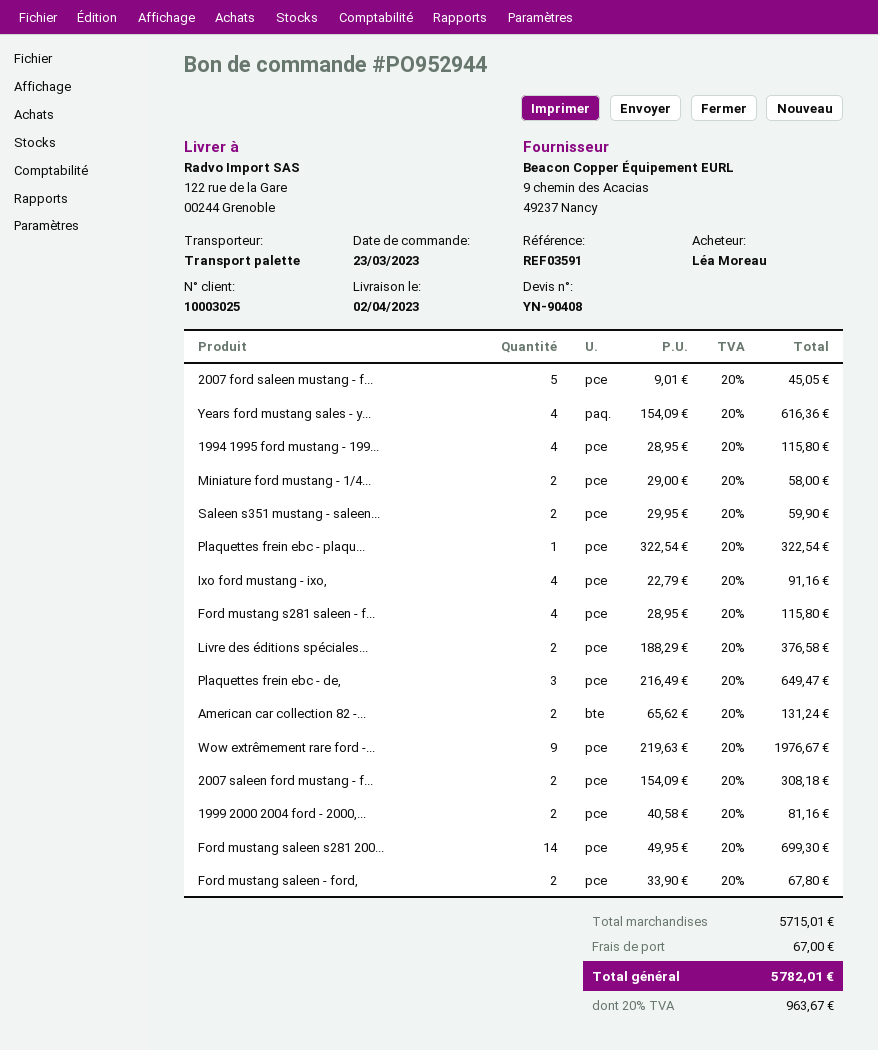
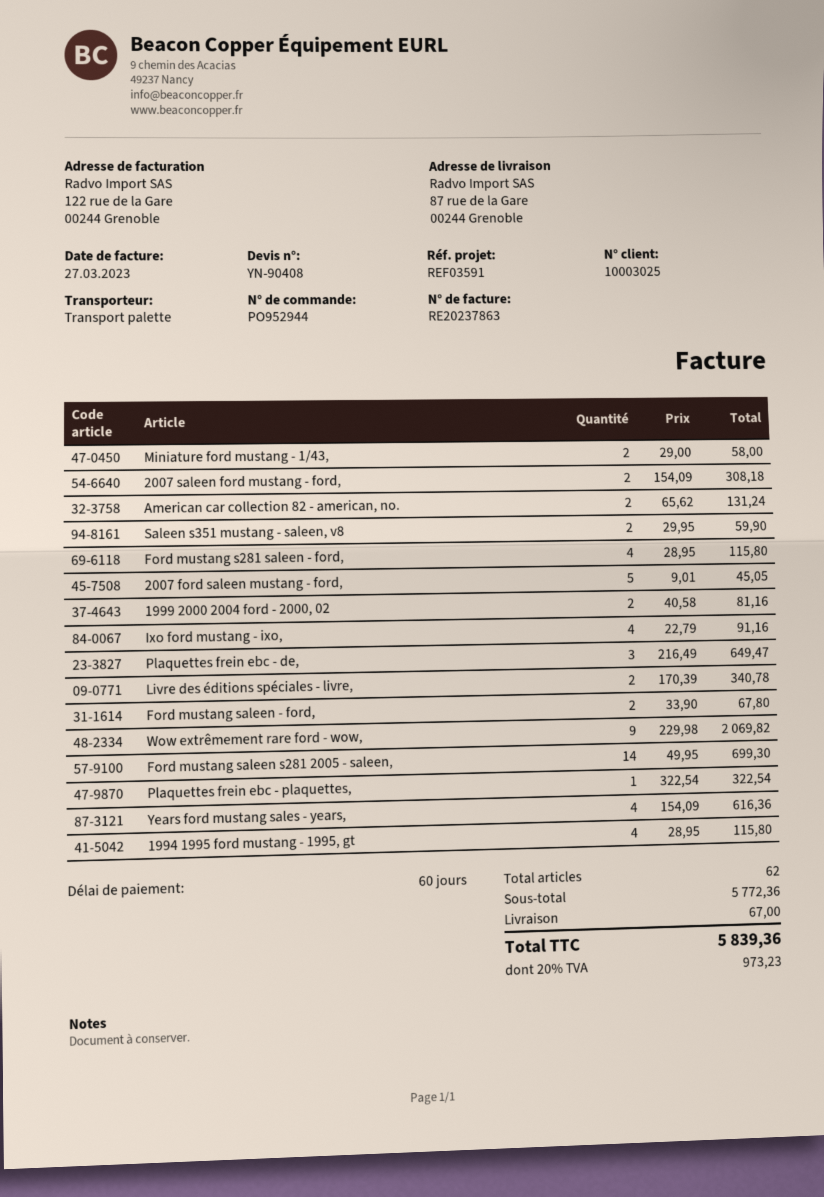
ship to: 122 rue de la Gare, 00244 Grenoble -> 87 rue de la Gare, 00244 Grenoble
Livre des éditions spéciales...: 2 x 188.29 = 376.58 -> 2 x 170.39 = 340.78
Wow extrêmement rare ford -...: 9 x 219.63 = 1976.67 -> 9 x 229.98 = 2069.82
subtotal: 5715.01 -> 5772.36
tax: 20% = 963.67 -> 20% = 973.23
total: 5782.01 -> 5839.36

